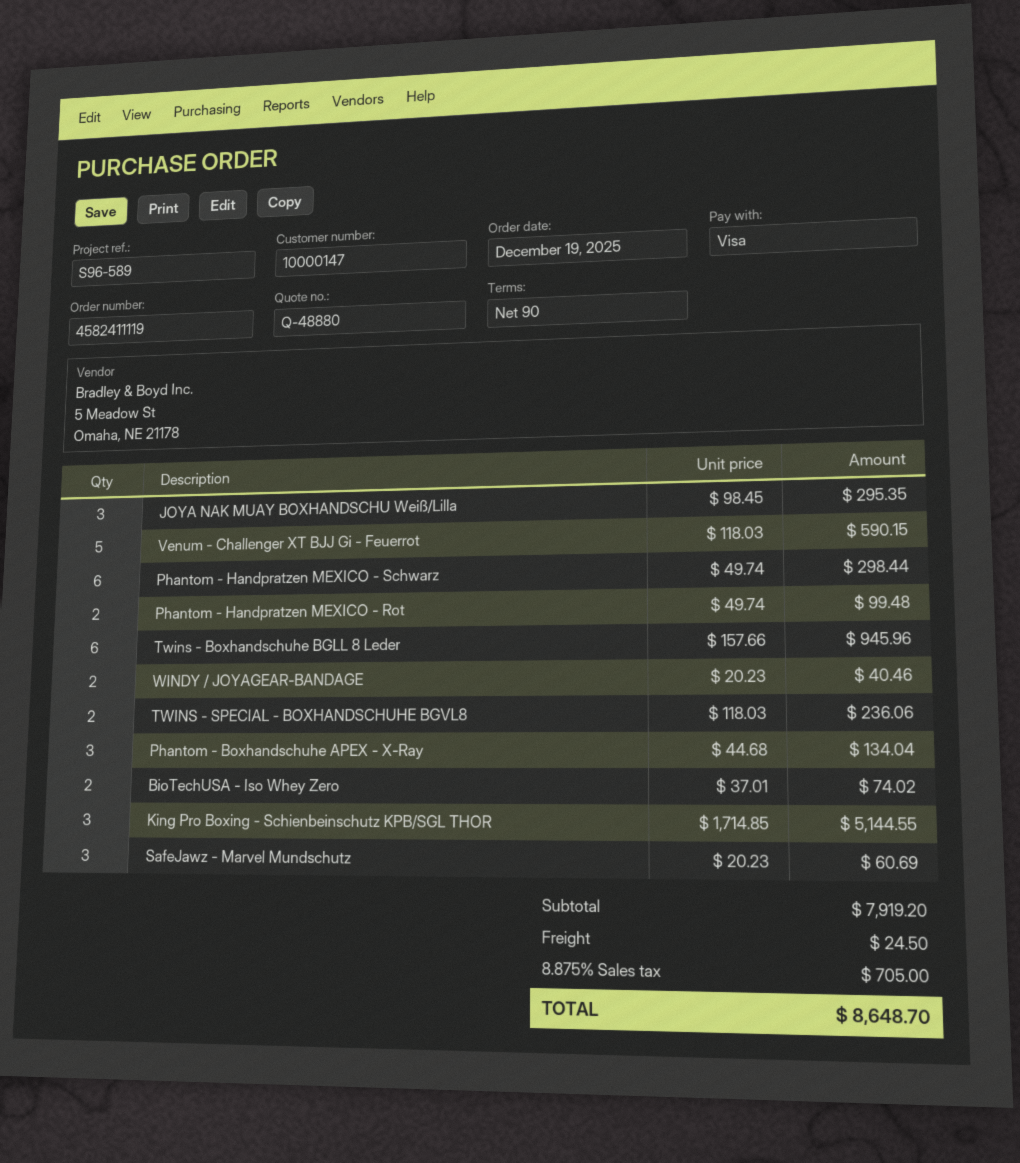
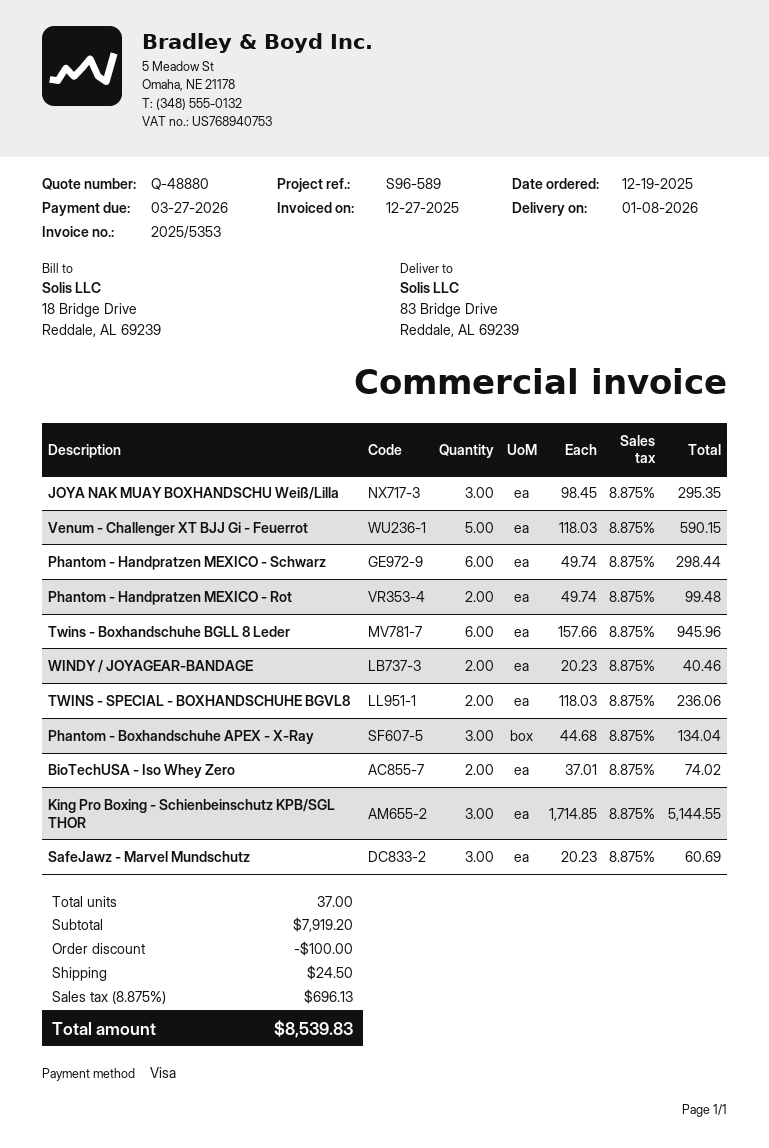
discount: none -> 100.00
tax: 8.875% = 705.00 -> 8.875% = 696.13
total: 8648.70 -> 8539.83

